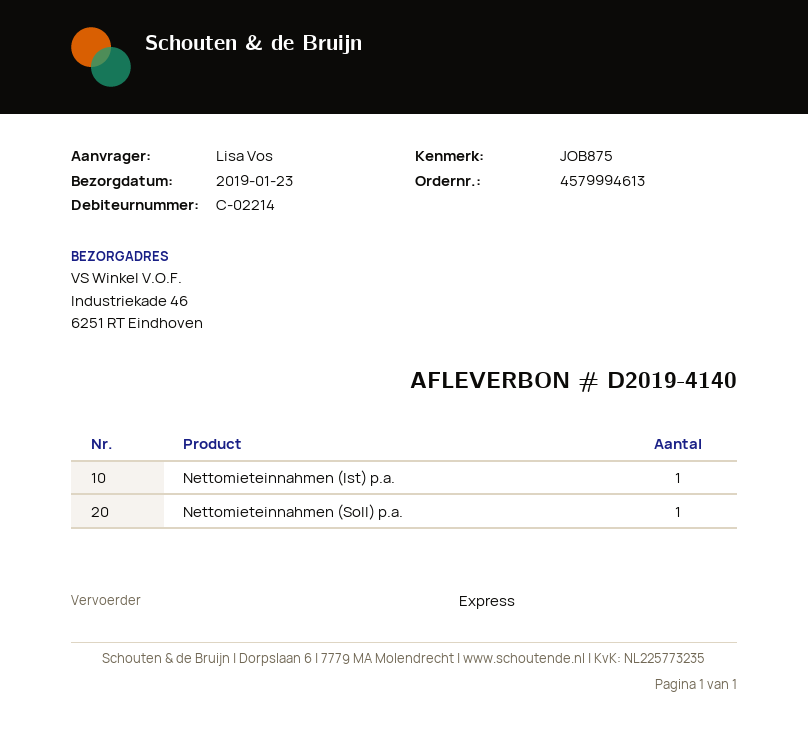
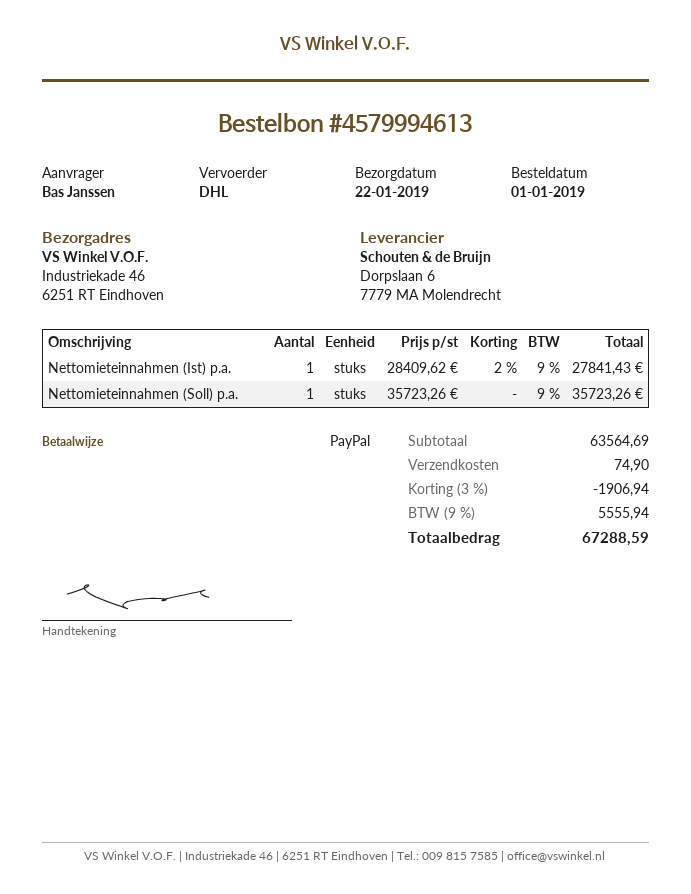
delivery date: 2019-01-23 -> 2019-01-22
ordered by: Lisa Vos -> Bas Janssen
shipping method: express -> DHL

